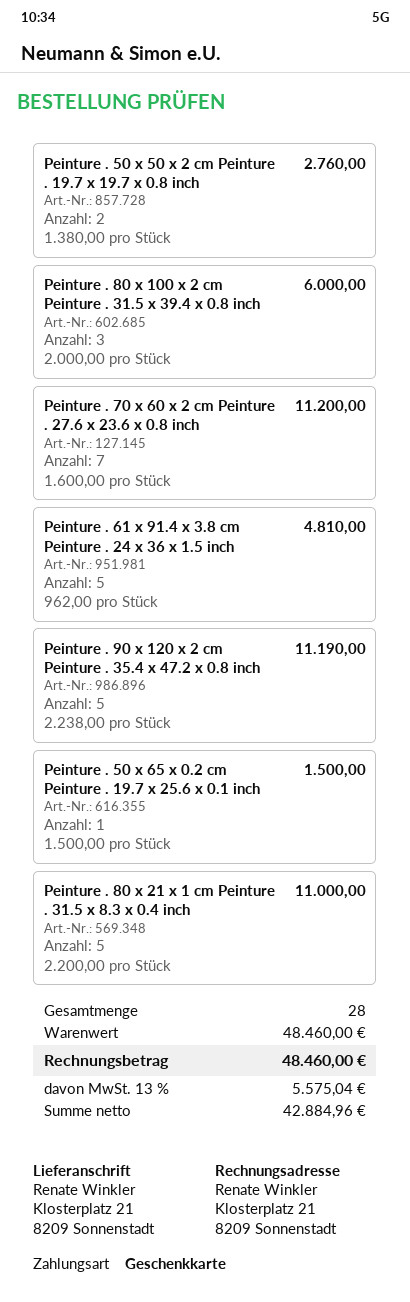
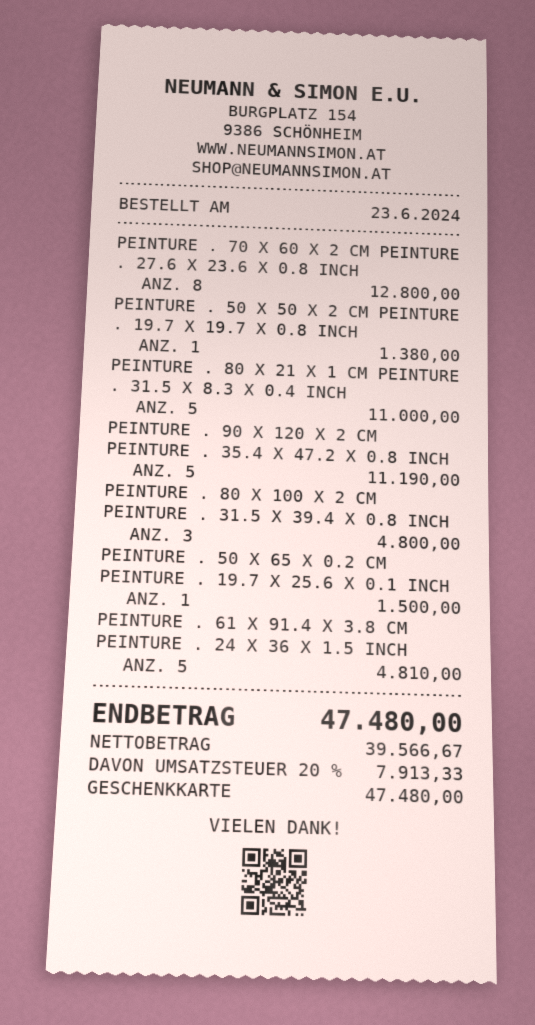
Peinture . 50 x 50 x 2 cm Peinture . 19.7 x 19.7 x 0.8 inch: 2 for 2760.00 -> 1 for 1380.00
Peinture . 80 x 100 x 2 cm Peinture . 31.5 x 39.4 x 0.8 inch: 3 for 6000.00 -> 3 for 4800.00
Peinture . 70 x 60 x 2 cm Peinture . 27.6 x 23.6 x 0.8 inch: 7 for 11200.00 -> 8 for 12800.00
net: 42884.96 -> 39566.67
tax: 13% = 5575.04 -> 20% = 7913.33
total: 48460.00 -> 47480.00

